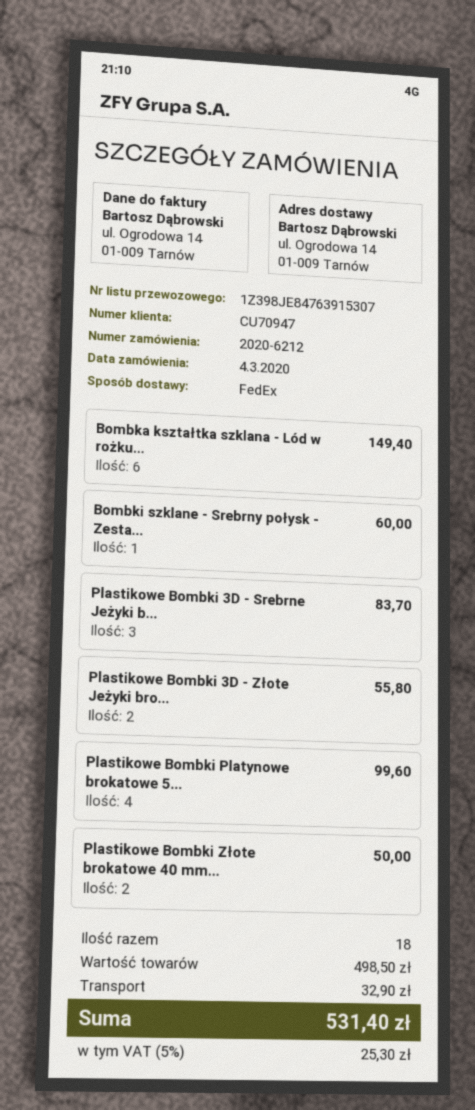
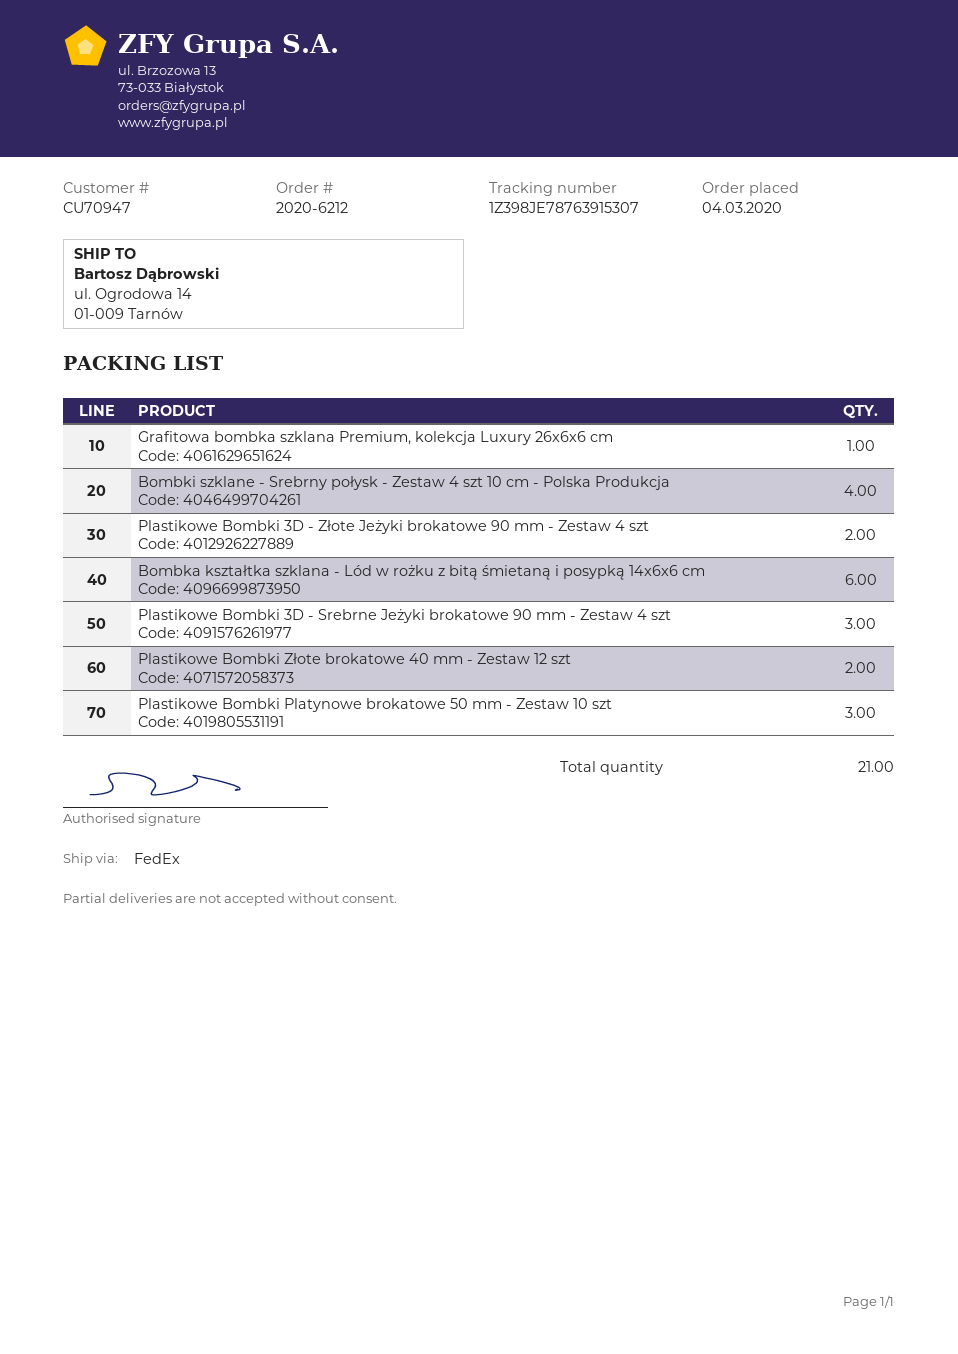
tracking number: 1Z398JE84763915307 -> 1Z398JE78763915307
Bombki szklane - Srebrny połysk - Zesta...: 1 -> 4
Plastikowe Bombki Platynowe brokatowe 5...: 4 -> 3
Grafitowa bombka szklana Premium, kolekcja Luxury 26x6x6 cm: none -> 1
total quantity: 18 -> 21

